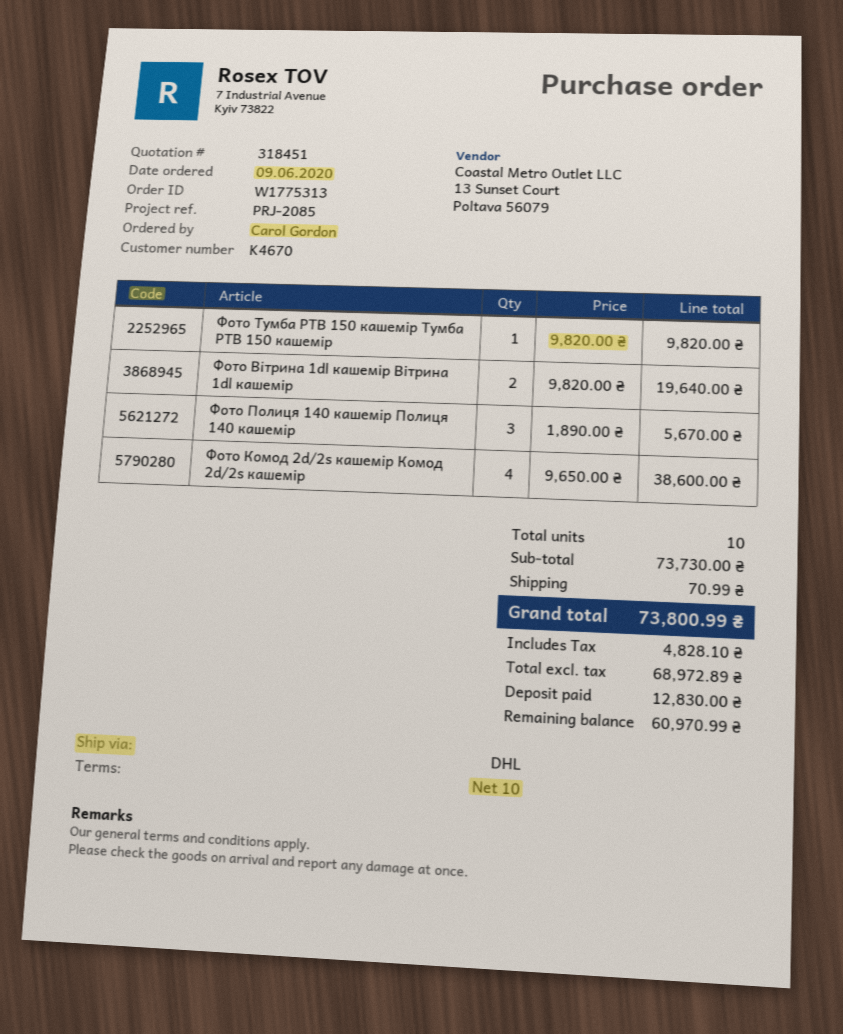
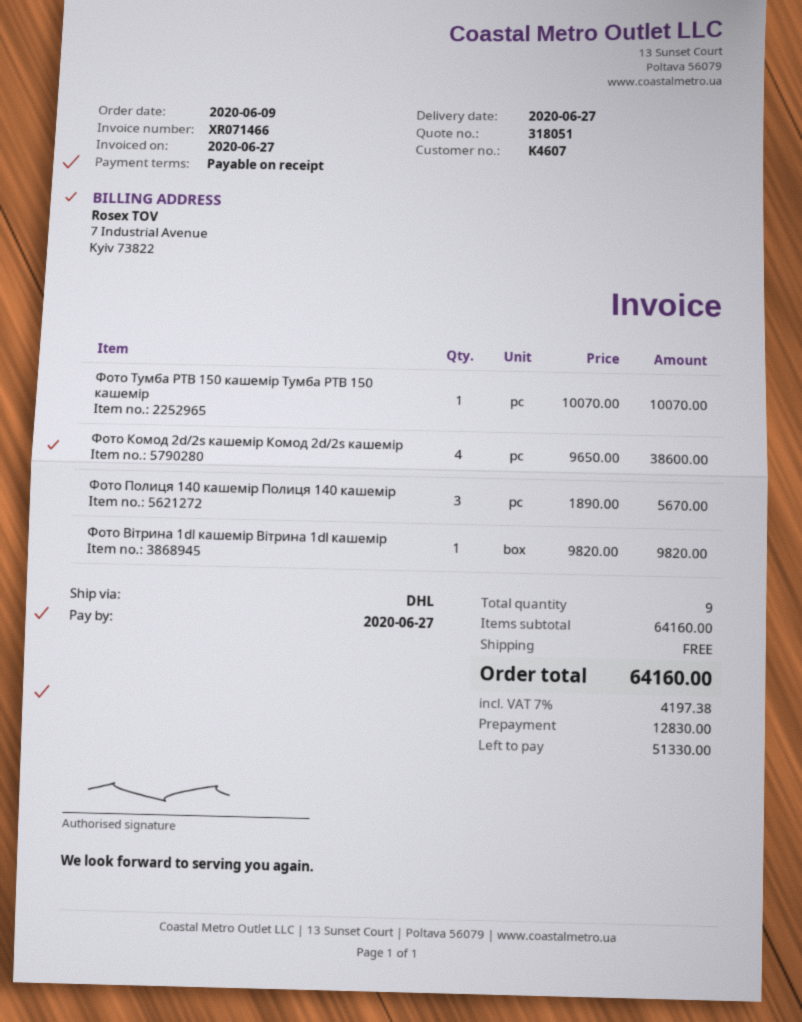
quote number: 318451 -> 318051
payment terms: 10 days -> on receipt
customer number: K4670 -> K4607
Фото Тумба РТВ 150 кашемір Тумба РТВ 150 кашемір: 1 x 9820.00 = 9820.00 -> 1 x 10070.00 = 10070.00
Фото Вітрина 1dl кашемір Вітрина 1dl кашемір: 2 x 9820.00 = 19640.00 -> 1 x 9820.00 = 9820.00
total quantity: 10 -> 9
subtotal: 73730.00 -> 64160.00
shipping: 70.99 -> 0.00
tax: 4828.10 -> 4197.38
total: 73800.99 -> 64160.00
balance: 60970.99 -> 51330.00

